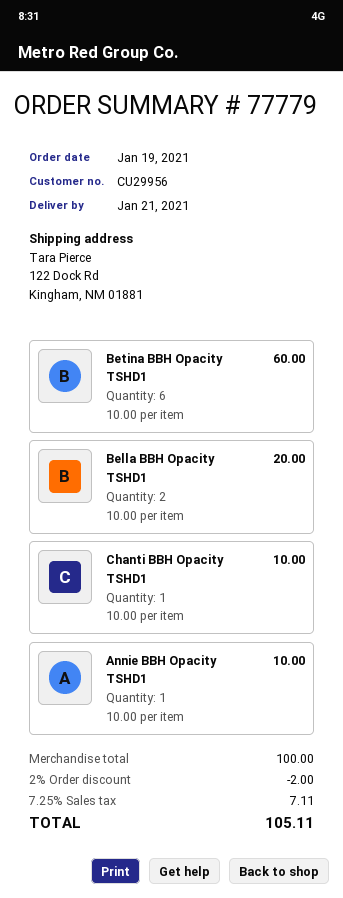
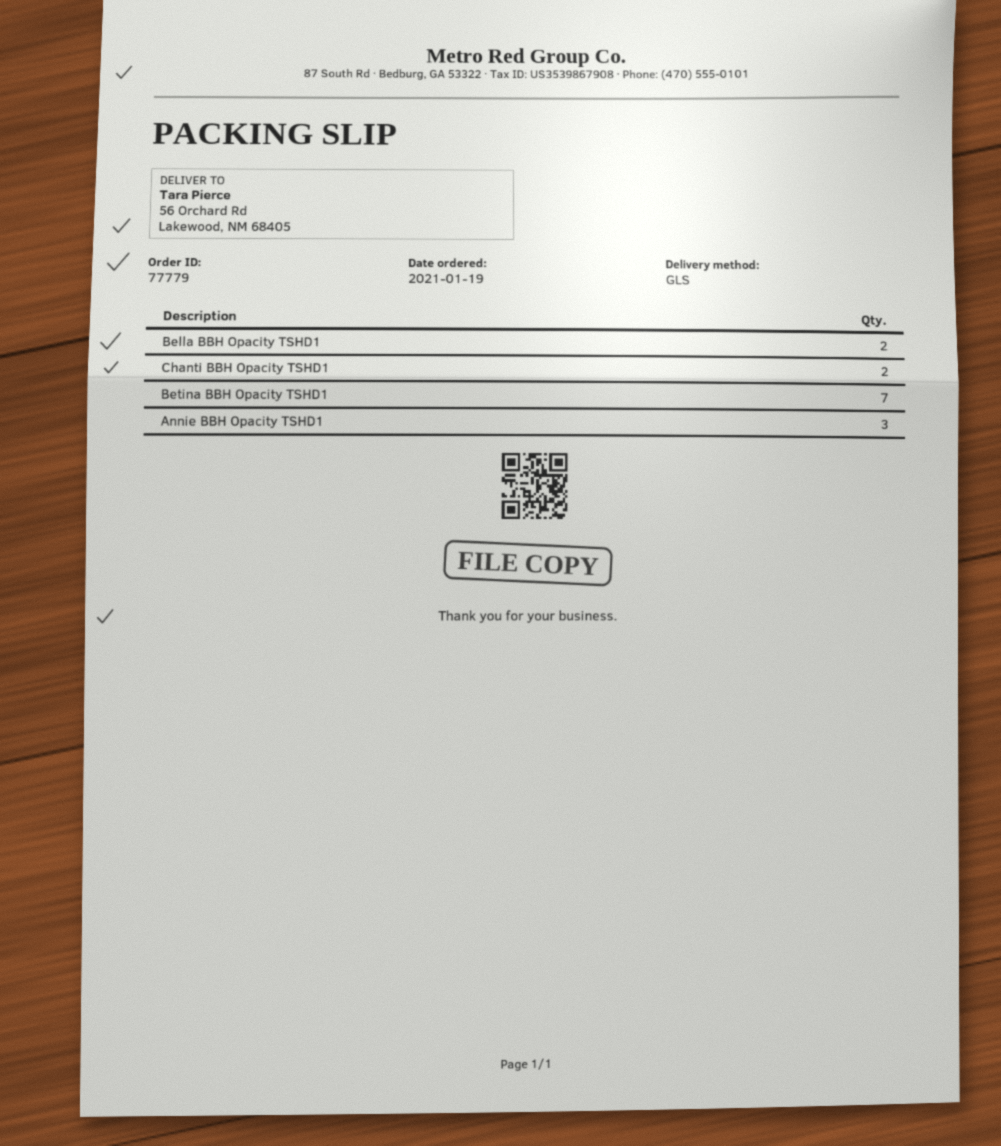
ship to: 122 Dock Rd, Kingham, NM 01881 -> 56 Orchard Rd, Lakewood, NM 68405
Betina BBH Opacity TSHD1: 6 -> 7
Chanti BBH Opacity TSHD1: 1 -> 2
Annie BBH Opacity TSHD1: 1 -> 3

